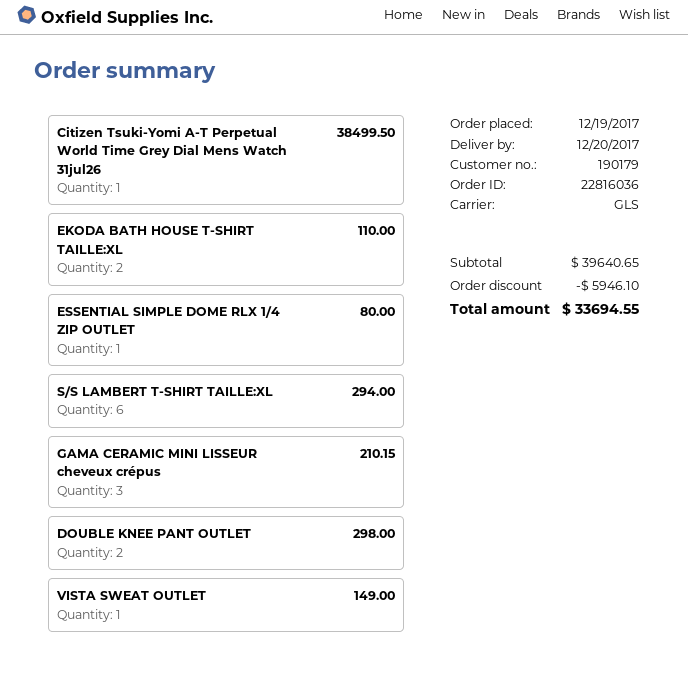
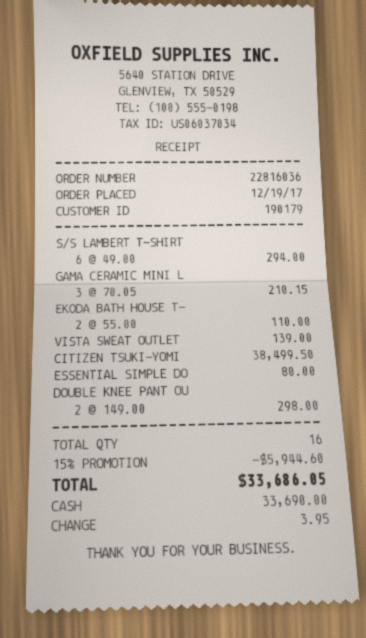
VISTA SWEAT OUTLET: 1 for 149.00 -> 1 for 139.00
discount: 5946.10 -> 5944.60
total: 33694.55 -> 33686.05

